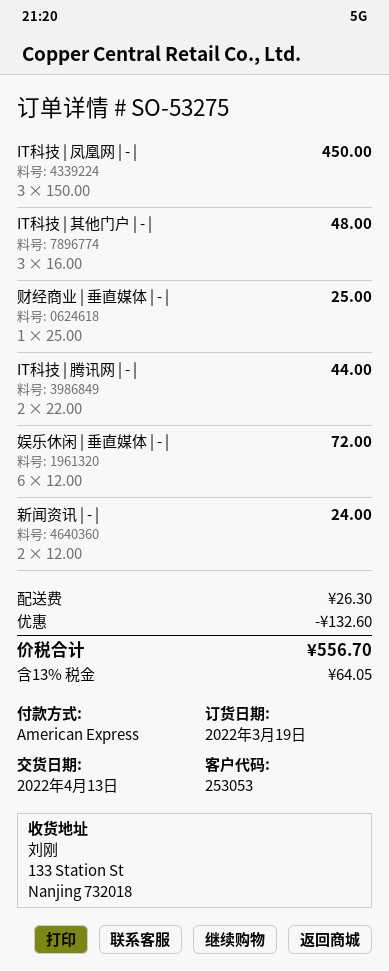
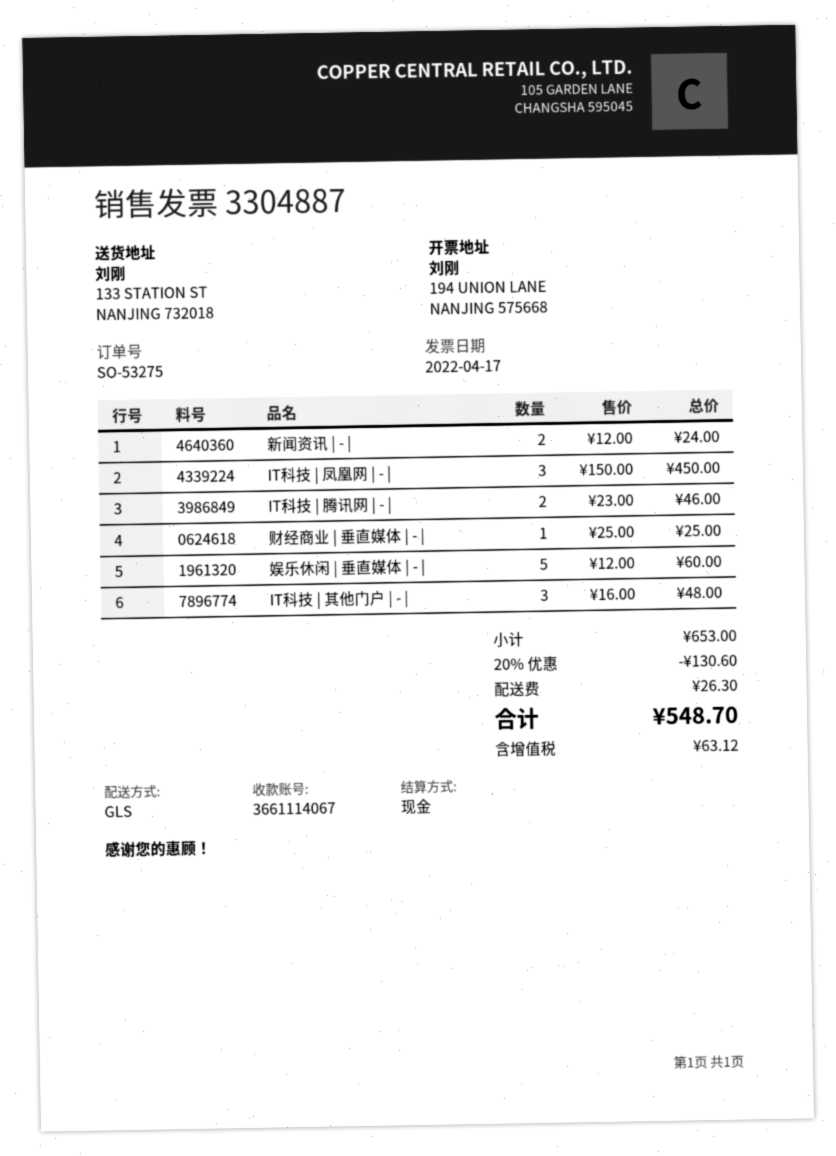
payment method: American Express -> cash
IT科技 | 腾讯网 | - |: 2 x 22.00 = 44.00 -> 2 x 23.00 = 46.00
娱乐休闲 | 垂直媒体 | - |: 6 x 12.00 = 72.00 -> 5 x 12.00 = 60.00
discount: 132.60 -> 130.60
tax: 64.05 -> 63.12
total: 556.70 -> 548.70

